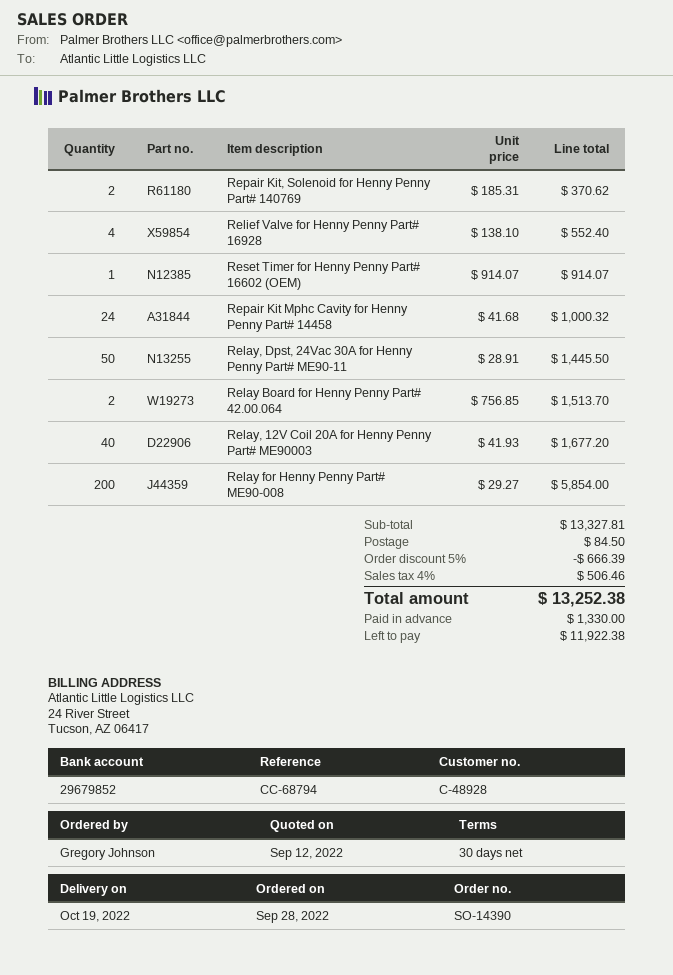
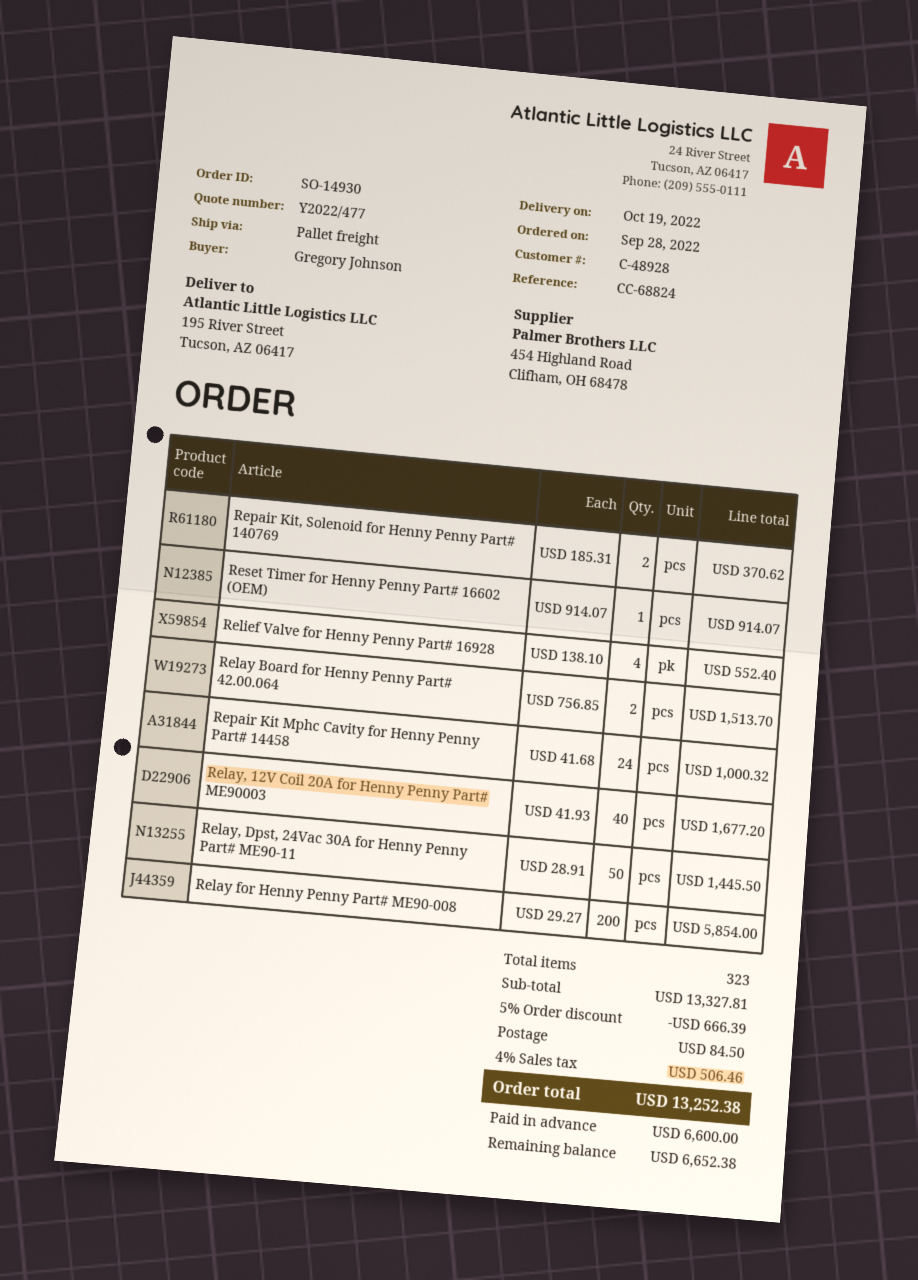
order number: SO-14390 -> SO-14930
reference: CC-68794 -> CC-68824
deposit: 1330.00 -> 6600.00
balance: 11922.38 -> 6652.38

